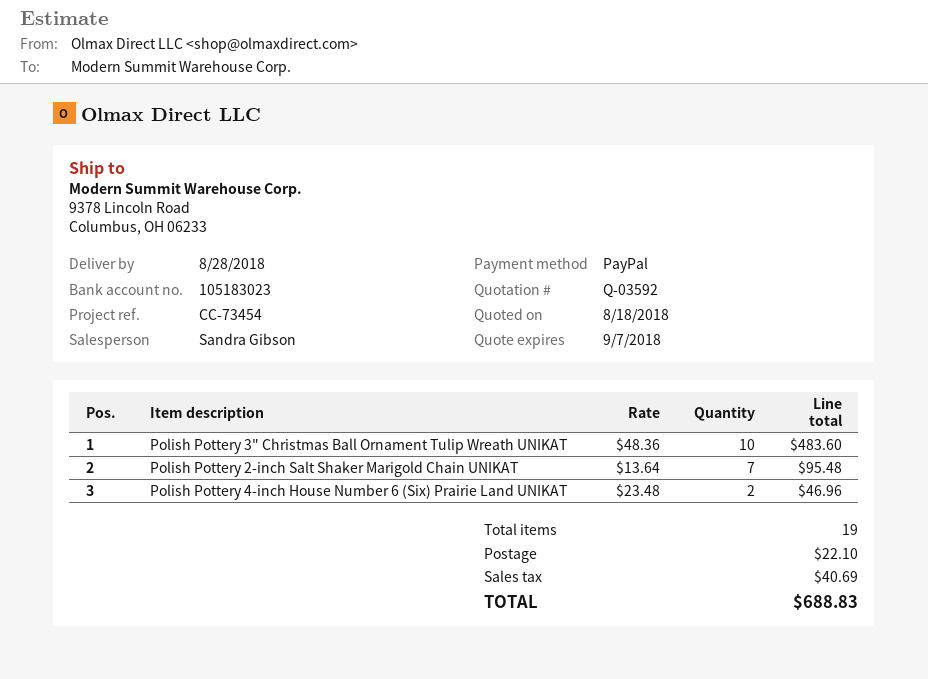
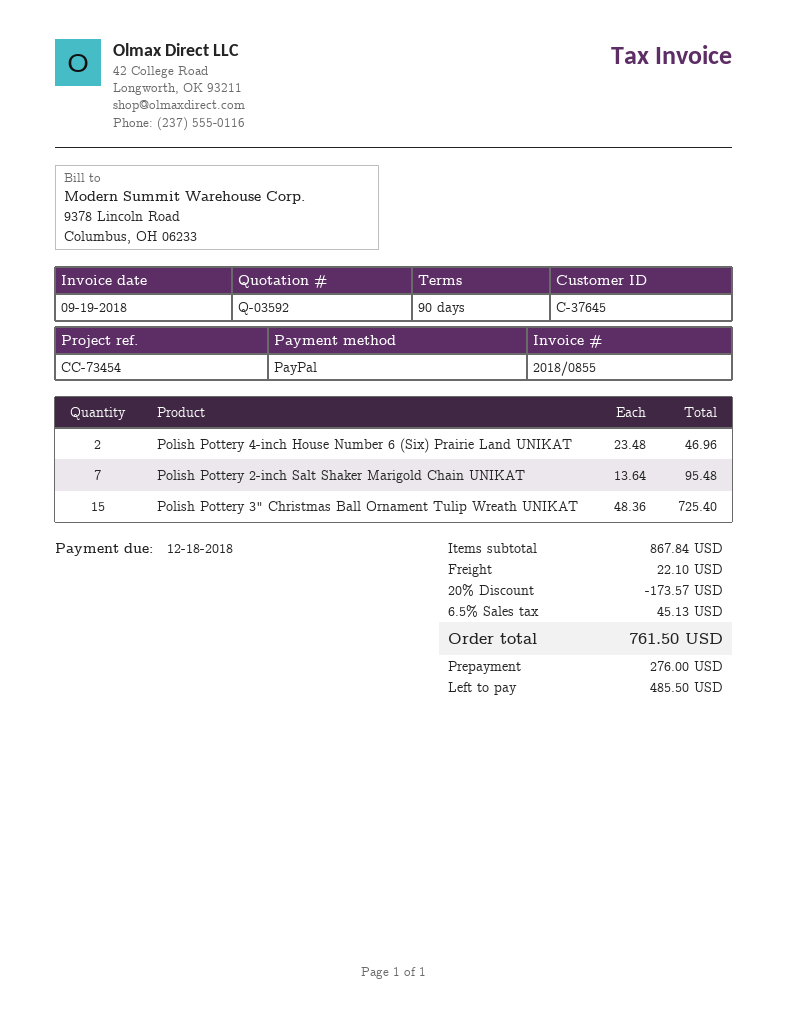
Polish Pottery 3" Christmas Ball Ornament Tulip Wreath UNIKAT: 10 x 48.36 = 483.60 -> 15 x 48.36 = 725.40
discount: none -> 20% = 173.57
tax: 40.69 -> 45.13
total: 688.83 -> 761.50

